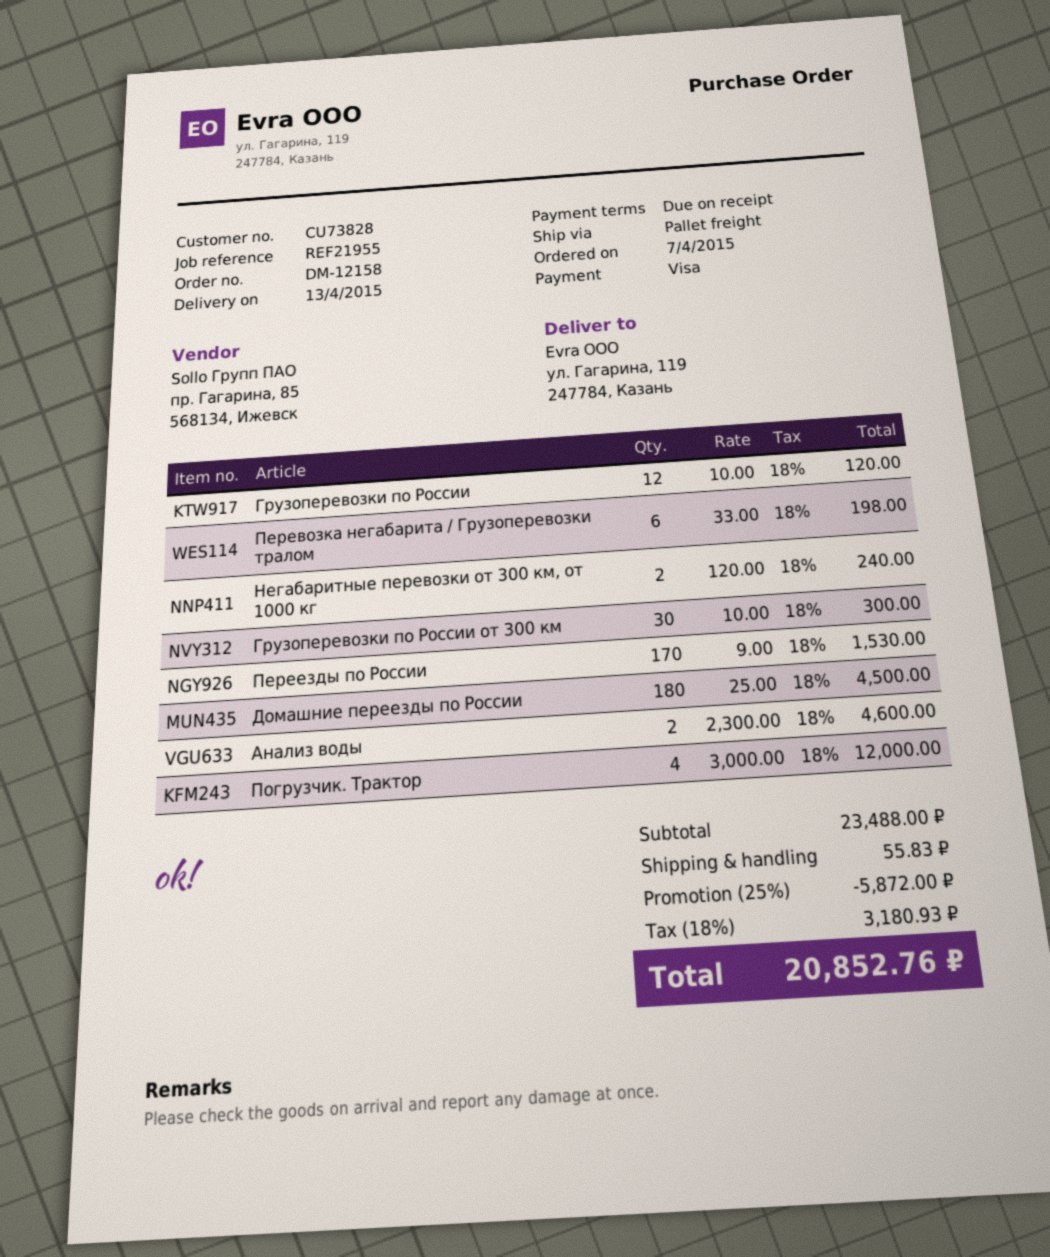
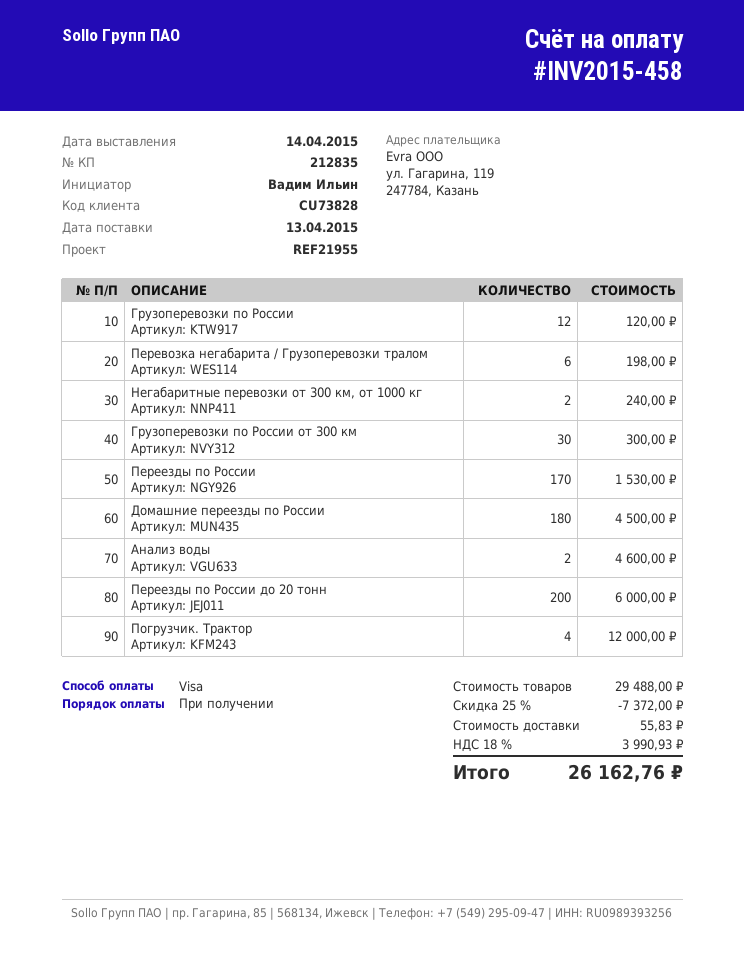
Переезды по России до 20 тонн: none -> 200 for 6000.00
subtotal: 23488.00 -> 29488.00
discount: 25% = 5872.00 -> 25% = 7372.00
tax: 18% = 3180.93 -> 18% = 3990.93
total: 20852.76 -> 26162.76

